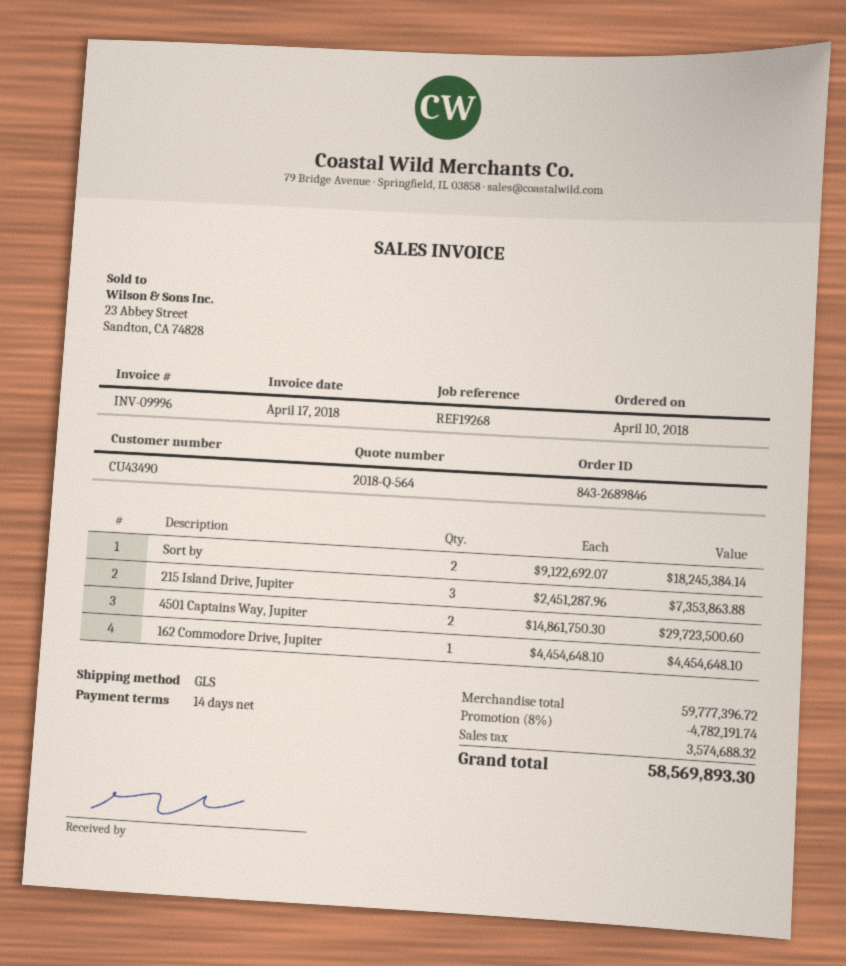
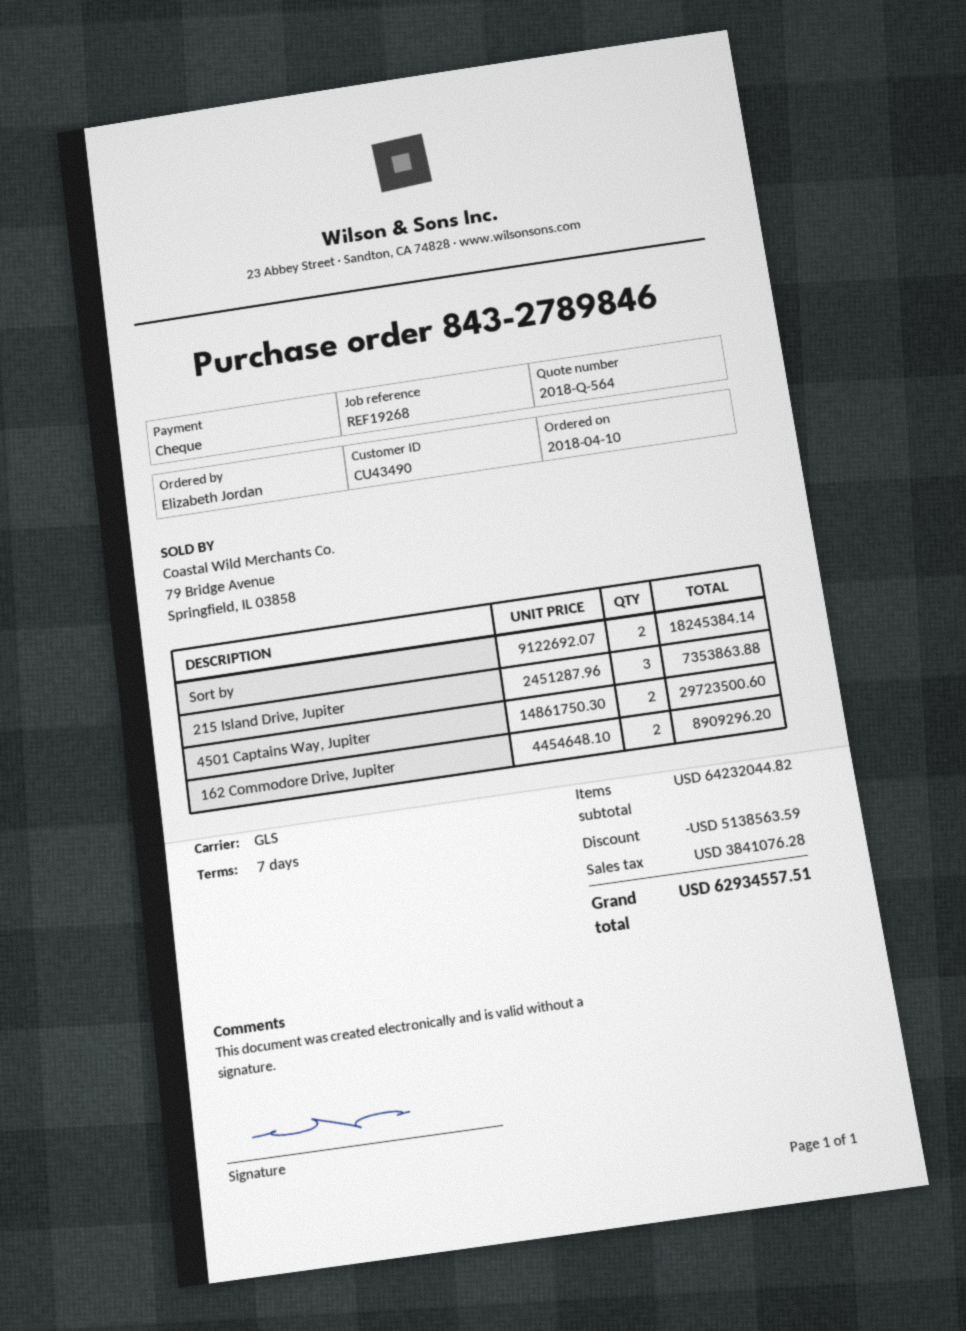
order number: 843-2689846 -> 843-2789846
payment terms: 14 days -> 7 days
162 Commodore Drive, Jupiter: 1 x 4454648.10 = 4454648.10 -> 2 x 4454648.10 = 8909296.20
subtotal: 59777396.72 -> 64232044.82
discount: 4782191.74 -> 5138563.59
tax: 3574688.32 -> 3841076.28
total: 58569893.30 -> 62934557.51

